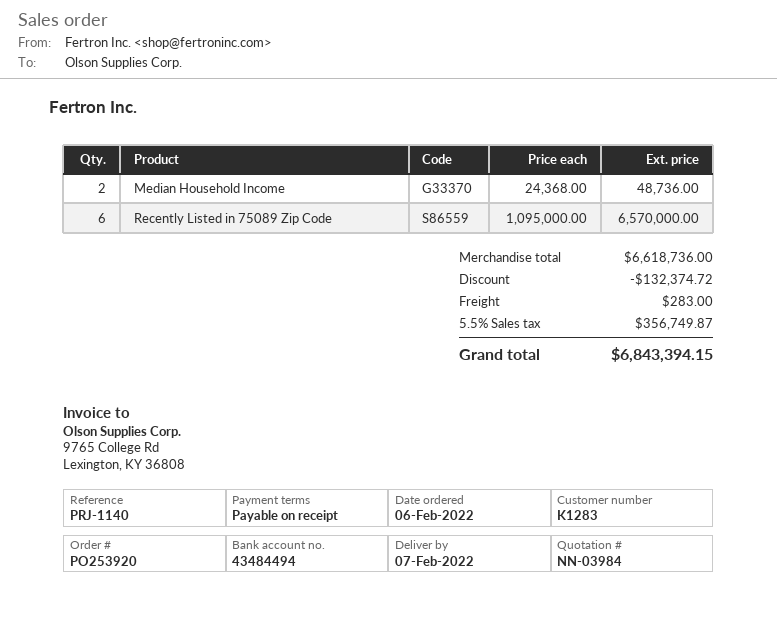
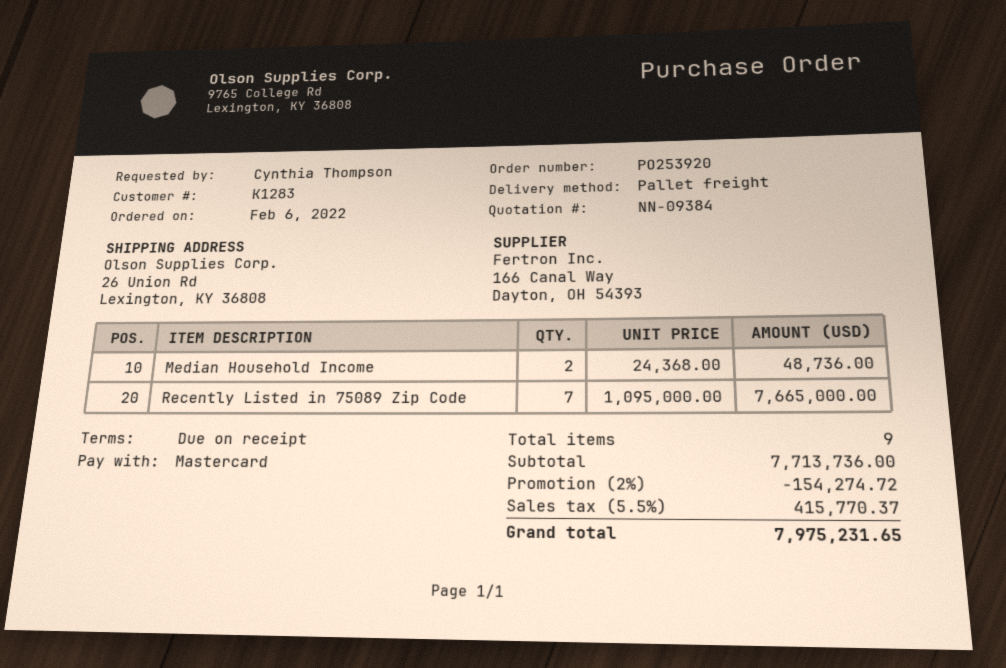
quote number: NN-03984 -> NN-09384
Recently Listed in 75089 Zip Code: 6 x 1095000.00 = 6570000.00 -> 7 x 1095000.00 = 7665000.00
subtotal: 6618736.00 -> 7713736.00
discount: 132374.72 -> 154274.72
shipping: 283.00 -> none
tax: 5.5% = 356749.87 -> 5.5% = 415770.37
total: 6843394.15 -> 7975231.65

